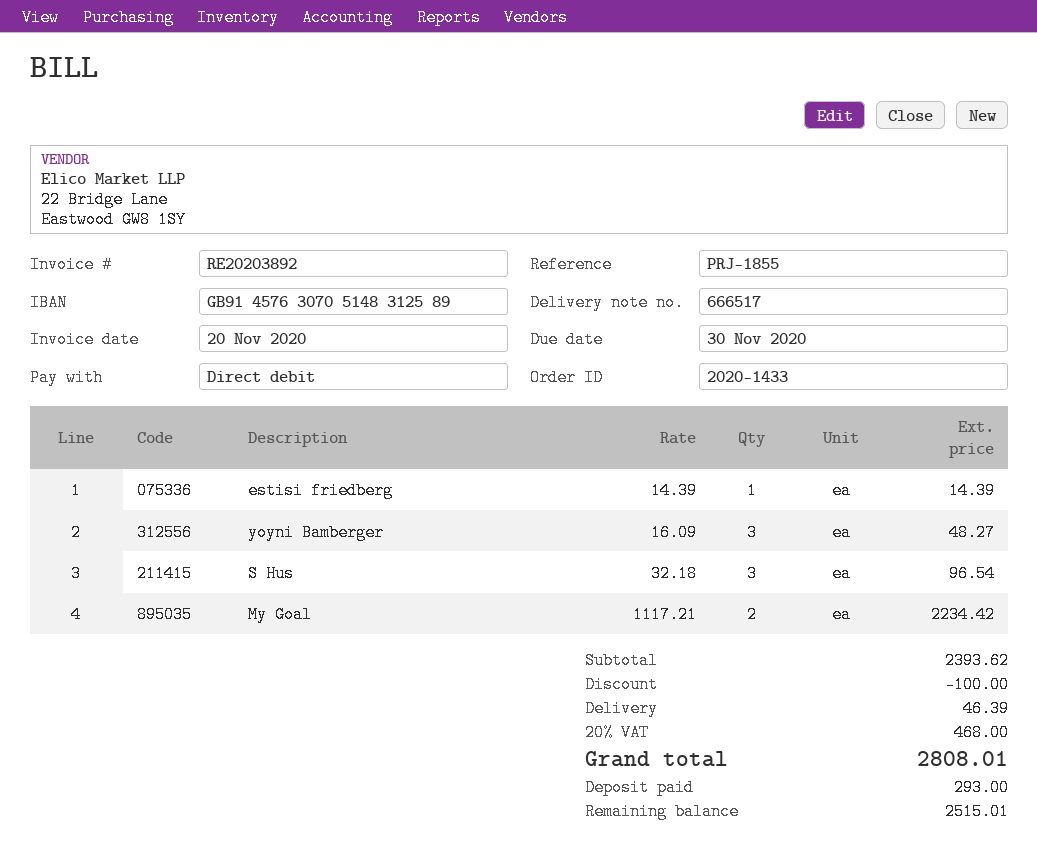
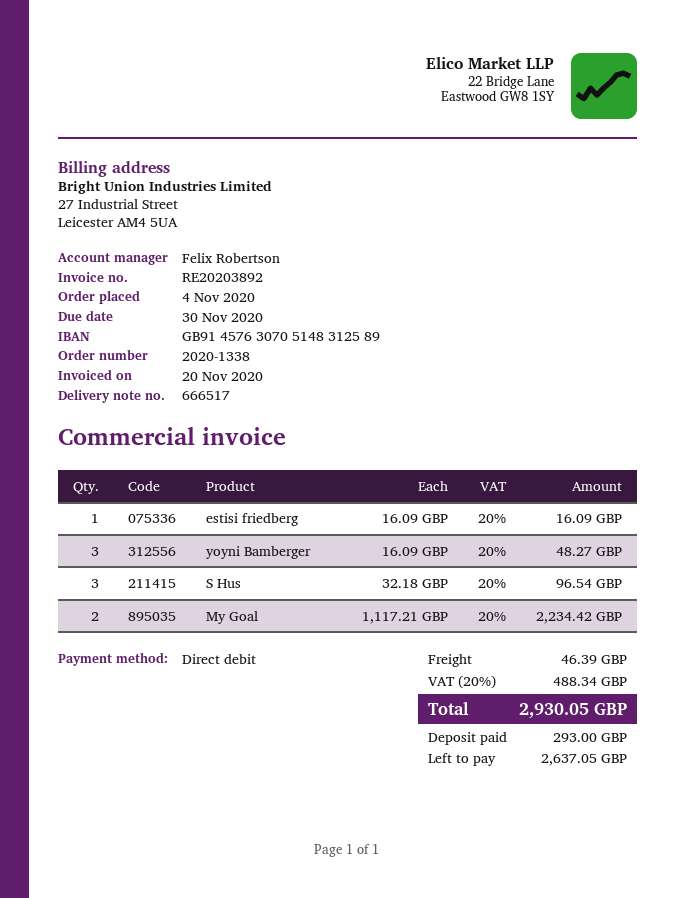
order number: 2020-1433 -> 2020-1338
estisi friedberg: 1 x 14.39 = 14.39 -> 1 x 16.09 = 16.09
discount: 100.00 -> none
tax: 20% = 468.00 -> 20% = 488.34
total: 2808.01 -> 2930.05
balance: 2515.01 -> 2637.05

